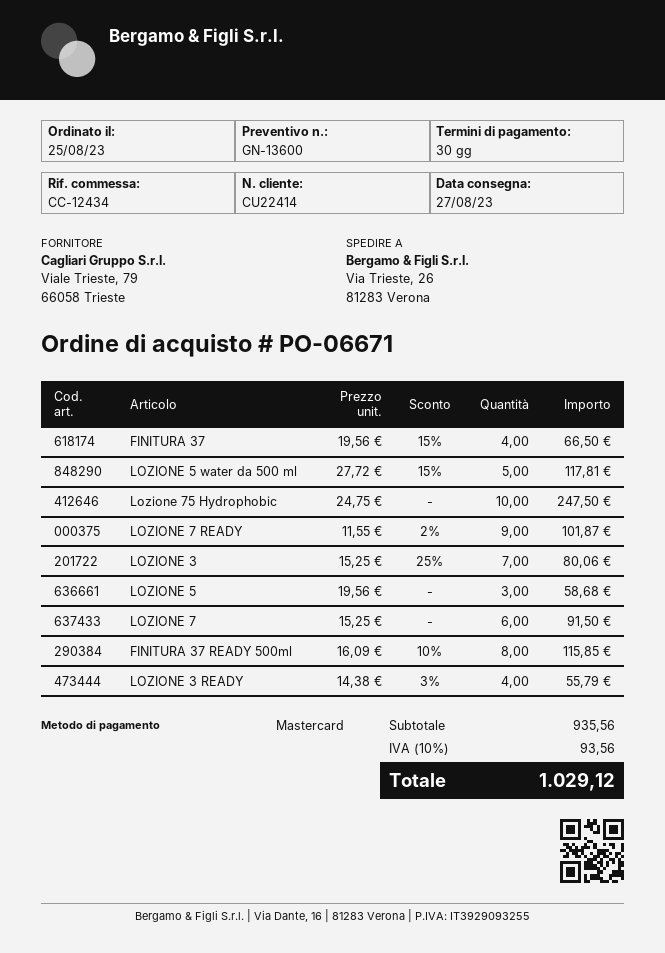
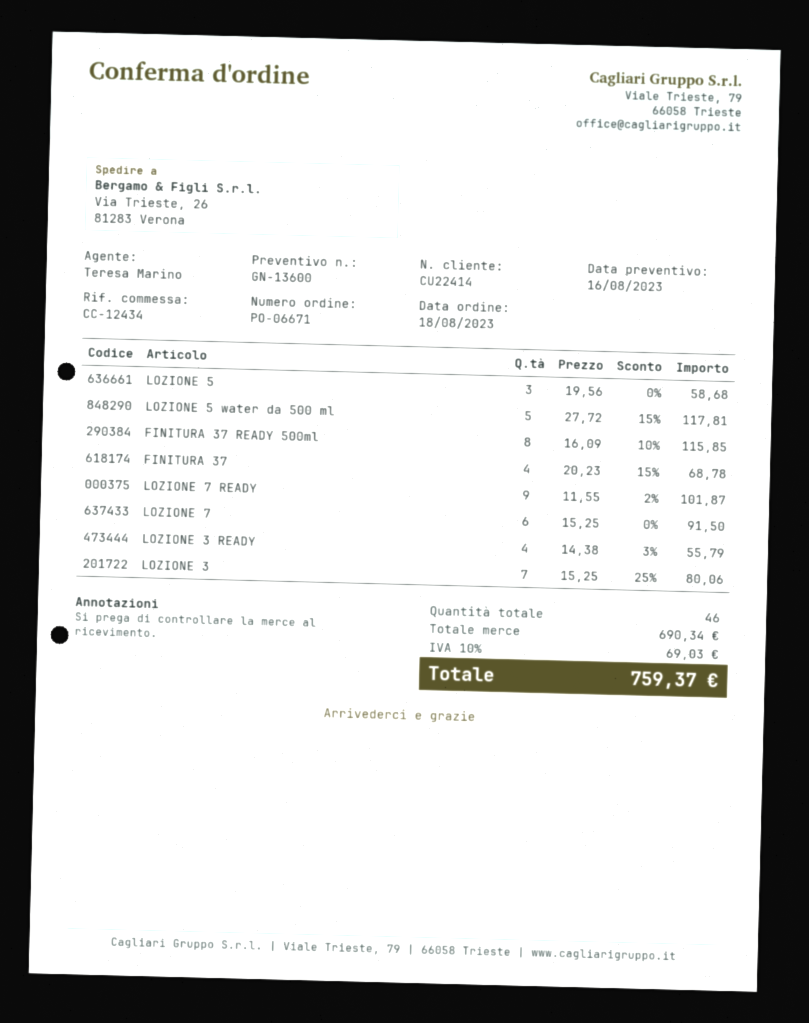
order date: 2023-08-25 -> 2023-08-18
FINITURA 37: 4 x 19.56 - 15% = 66.50 -> 4 x 20.23 - 15% = 68.78
Lozione 75 Hydrophobic: 10 x 24.75 = 247.50 -> none
subtotal: 935.56 -> 690.34
tax: 10% = 93.56 -> 10% = 69.03
total: 1029.12 -> 759.37

